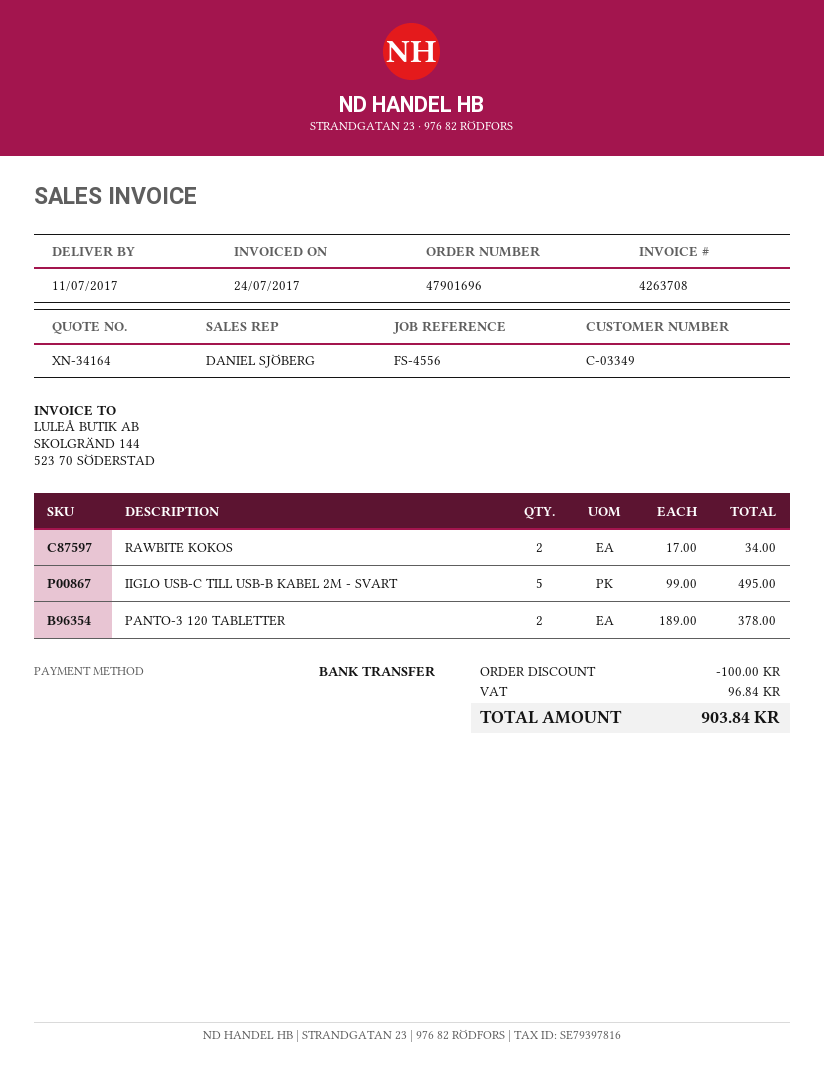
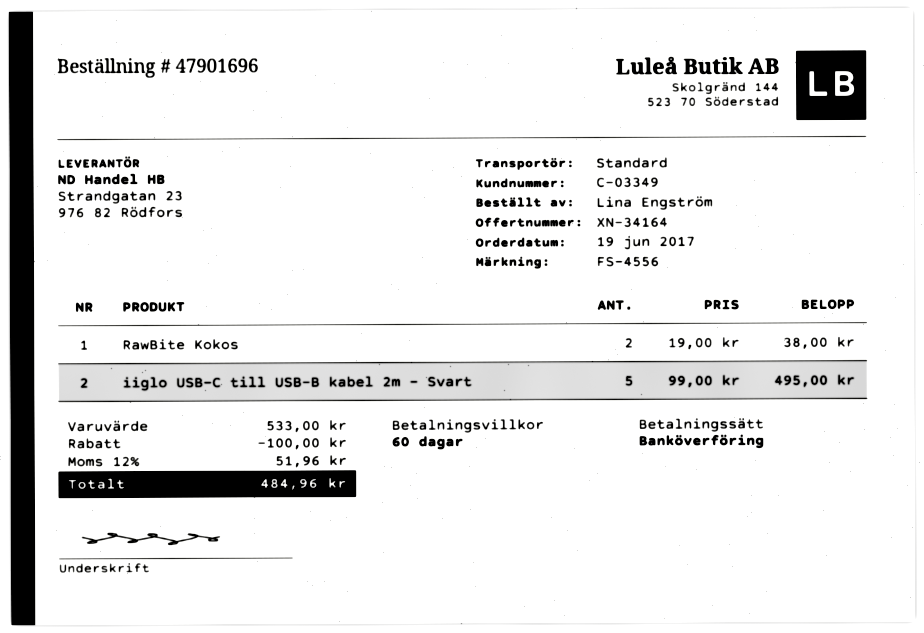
RAWBITE KOKOS: 2 x 17.00 = 34.00 -> 2 x 19.00 = 38.00
PANTO-3 120 TABLETTER: 2 x 189.00 = 378.00 -> none
tax: 96.84 -> 51.96
total: 903.84 -> 484.96

